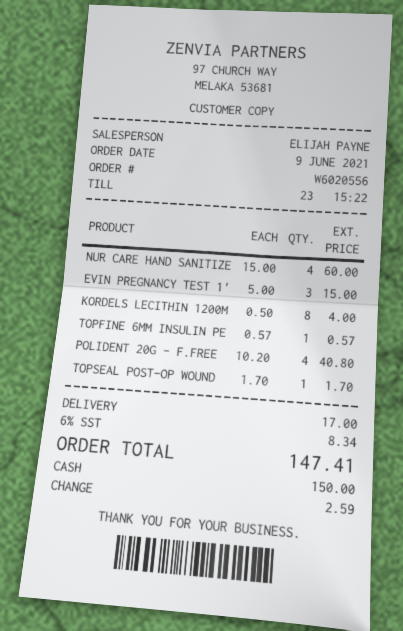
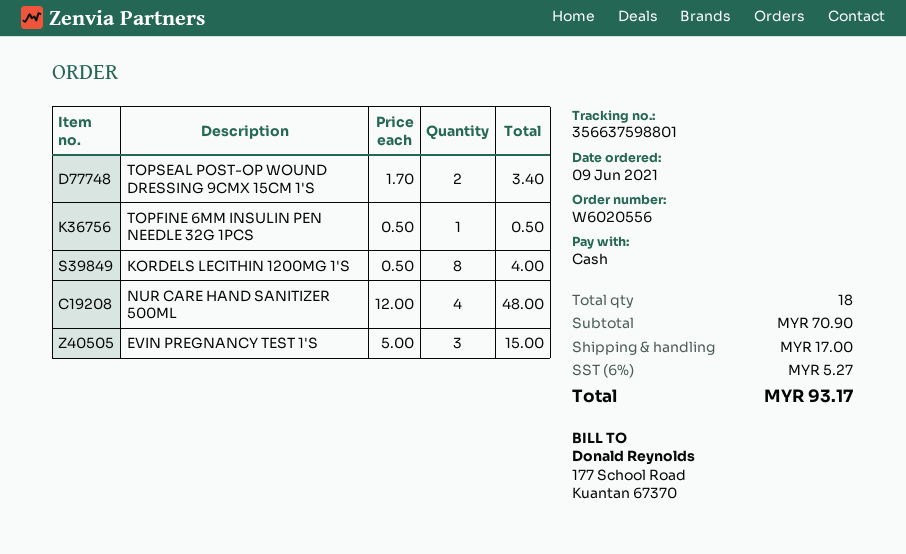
NUR CARE HAND SANITIZE: 4 x 15.00 = 60.00 -> 4 x 12.00 = 48.00
TOPFINE 6MM INSULIN PE: 1 x 0.57 = 0.57 -> 1 x 0.50 = 0.50
POLIDENT 20G - F.FREE: 4 x 10.20 = 40.80 -> none
TOPSEAL POST-OP WOUND: 1 x 1.70 = 1.70 -> 2 x 1.70 = 3.40
tax: 6% = 8.34 -> 6% = 5.27
total: 147.41 -> 93.17

